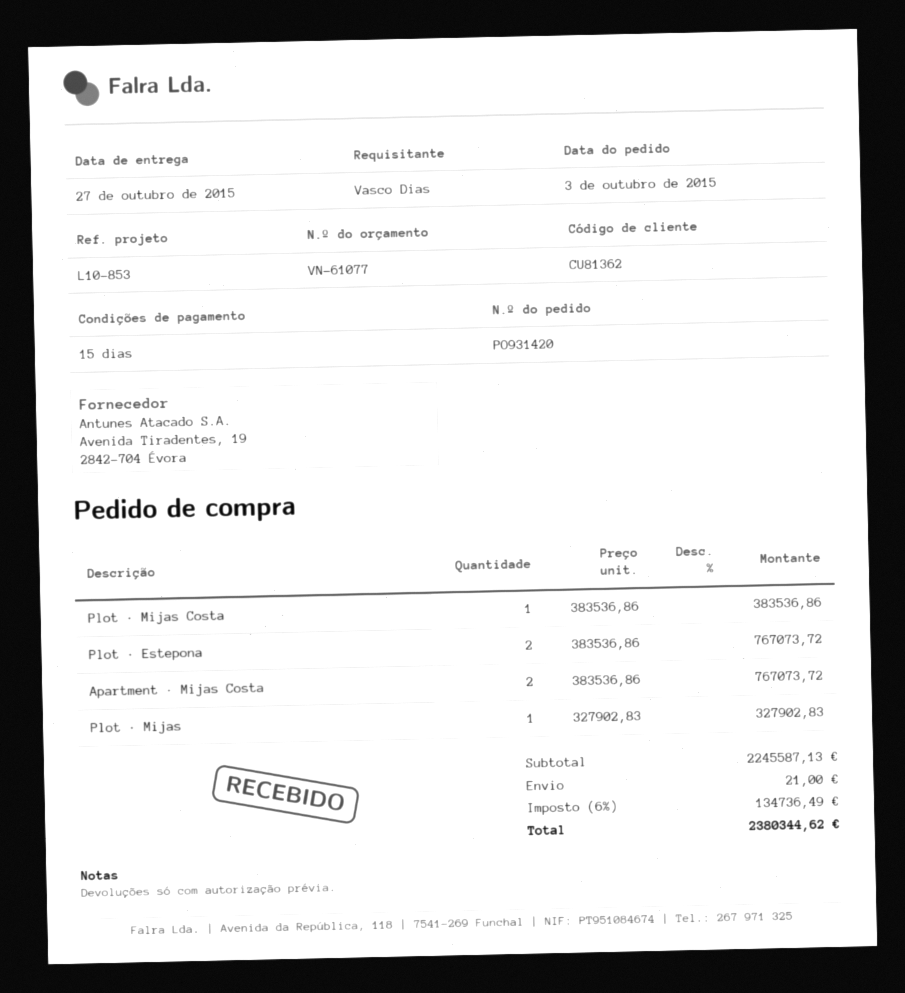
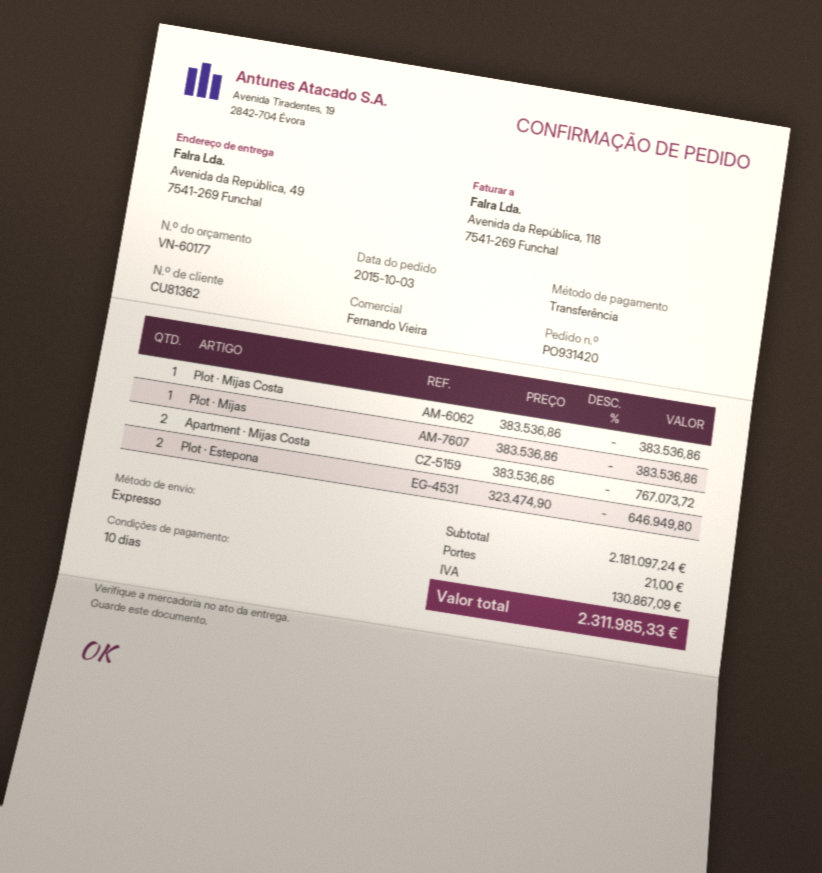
quote number: VN-61077 -> VN-60177
payment terms: 15 days -> 10 days
Plot · Estepona: 2 x 383536.86 = 767073.72 -> 2 x 323474.90 = 646949.80
Plot · Mijas: 1 x 327902.83 = 327902.83 -> 1 x 383536.86 = 383536.86
subtotal: 2245587.13 -> 2181097.24
tax: 134736.49 -> 130867.09
total: 2380344.62 -> 2311985.33

